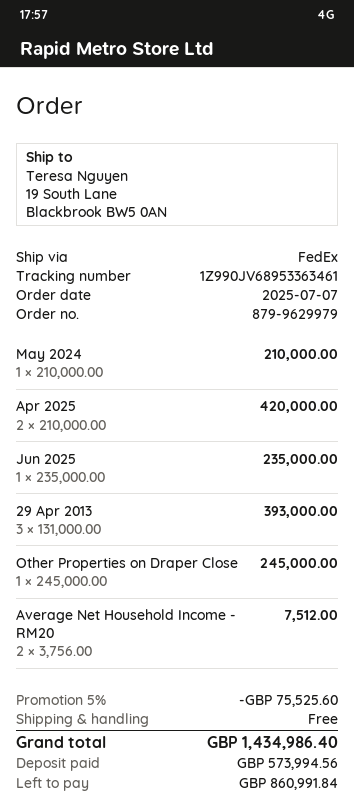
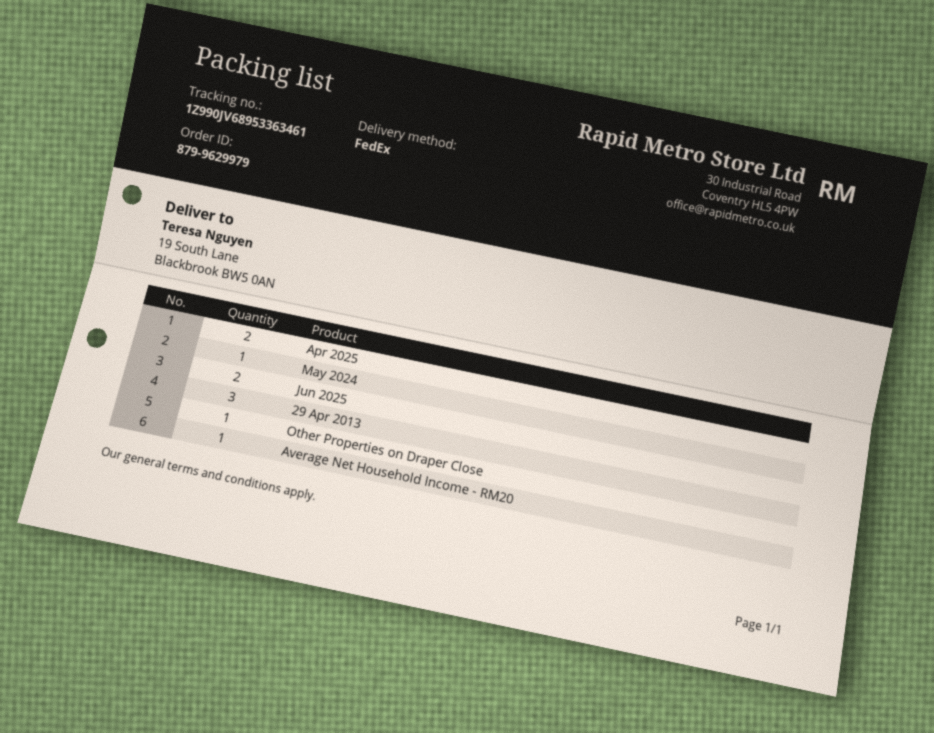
Jun 2025: 1 -> 2
Average Net Household Income - RM20: 2 -> 1

